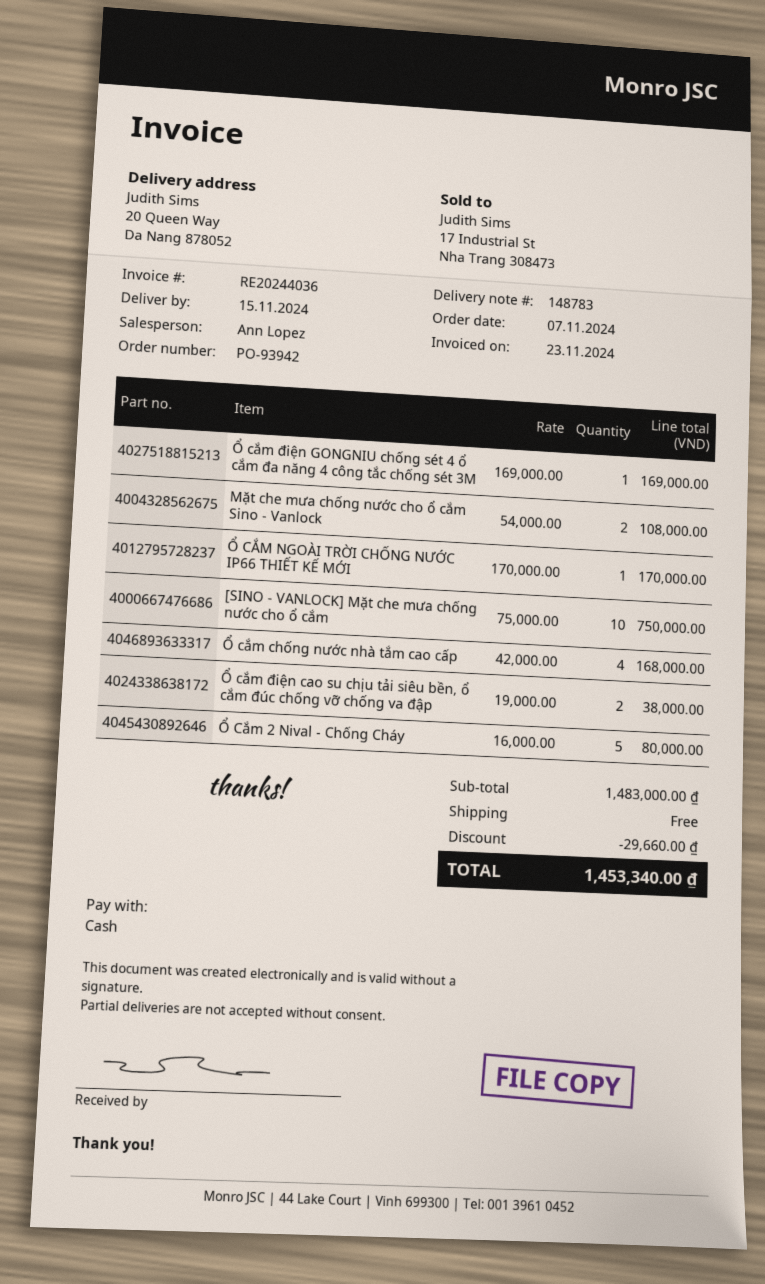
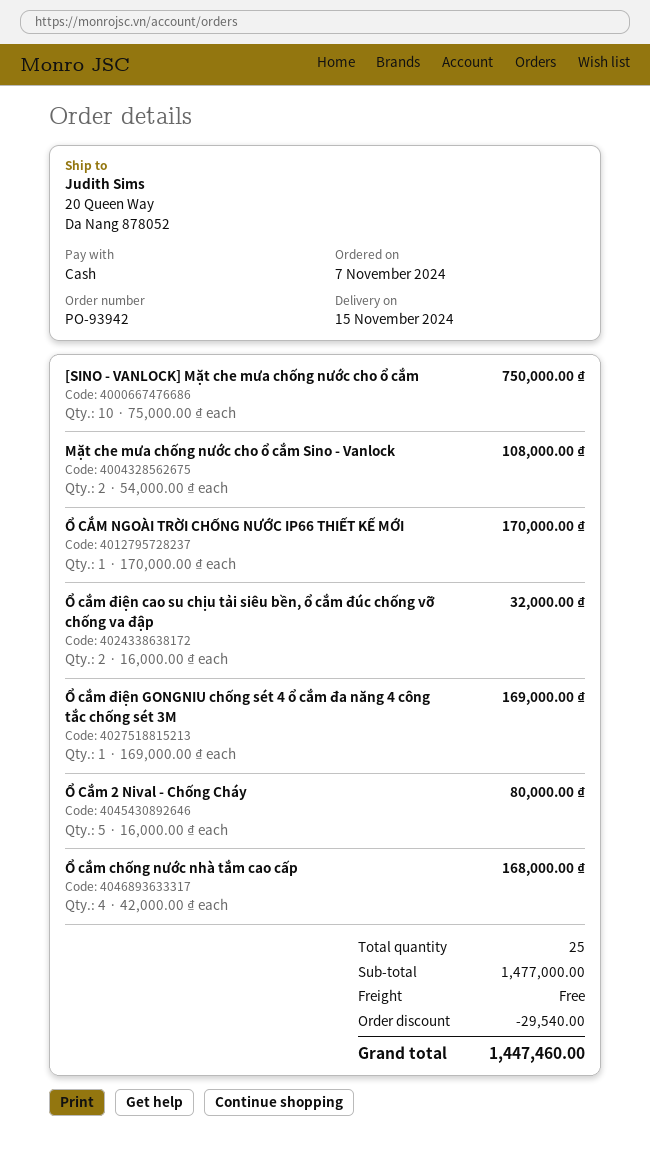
Ổ cắm điện cao su chịu tải siêu bền, ổ cắm đúc chống vỡ chống va đập: 2 x 19000.00 = 38000.00 -> 2 x 16000.00 = 32000.00
subtotal: 1483000.00 -> 1477000.00
discount: 29660.00 -> 29540.00
total: 1453340.00 -> 1447460.00

